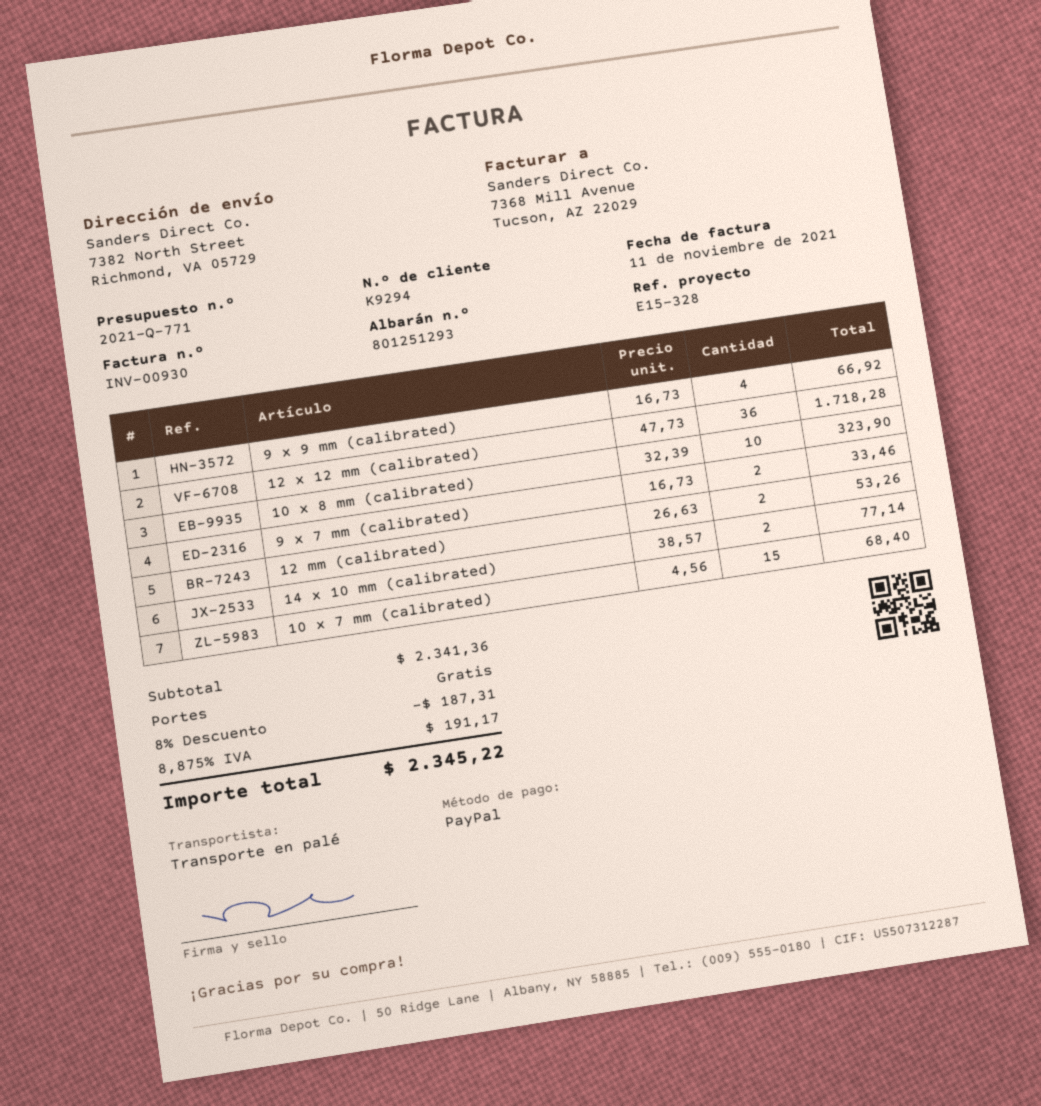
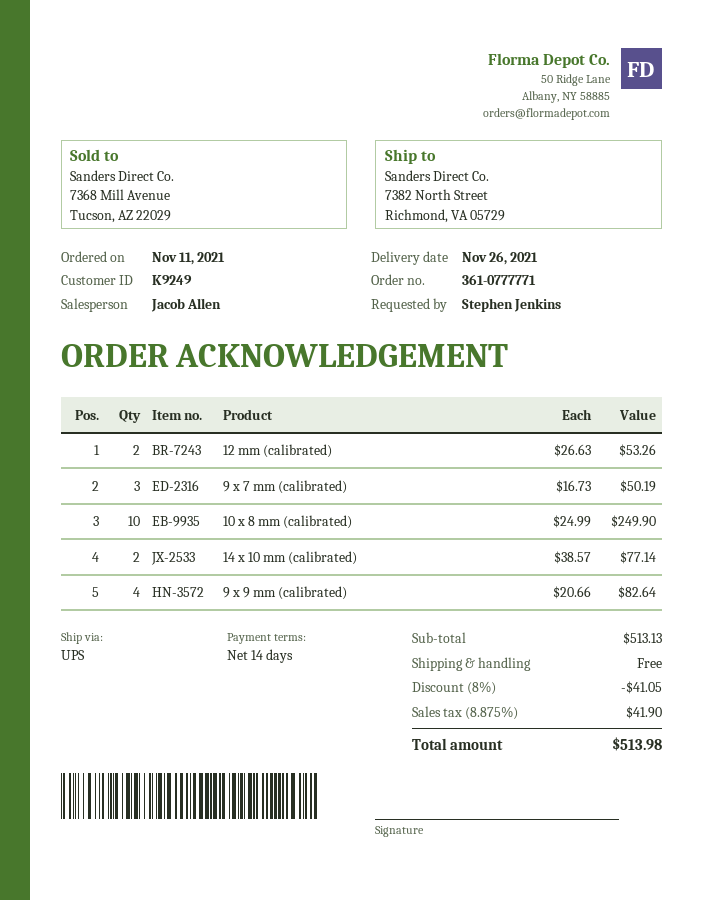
customer number: K9294 -> K9249
shipping method: pallet freight -> UPS
9 x 9 mm (calibrated): 4 x 16.73 = 66.92 -> 4 x 20.66 = 82.64
12 x 12 mm (calibrated): 36 x 47.73 = 1718.28 -> none
10 x 8 mm (calibrated): 10 x 32.39 = 323.90 -> 10 x 24.99 = 249.90
9 x 7 mm (calibrated): 2 x 16.73 = 33.46 -> 3 x 16.73 = 50.19
10 x 7 mm (calibrated): 15 x 4.56 = 68.40 -> none
subtotal: 2341.36 -> 513.13
discount: 8% = 187.31 -> 8% = 41.05
tax: 8.875% = 191.17 -> 8.875% = 41.90
total: 2345.22 -> 513.98

